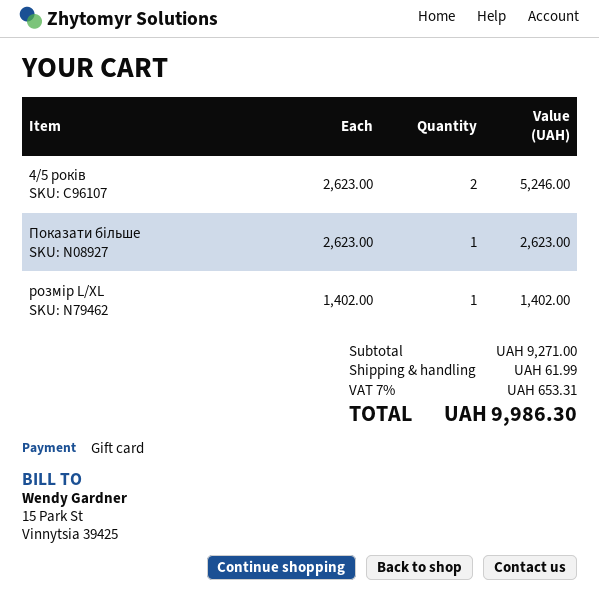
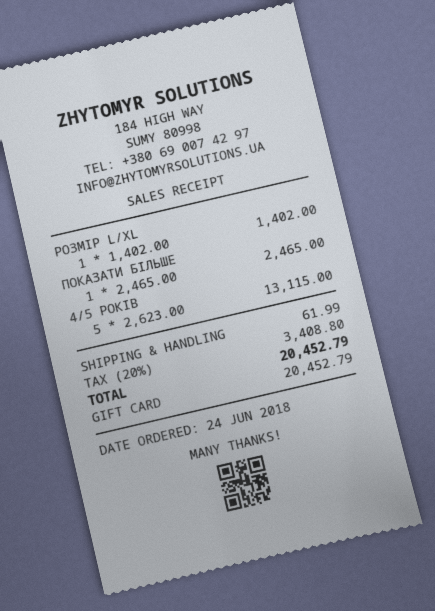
4/5 років: 2 x 2623.00 = 5246.00 -> 5 x 2623.00 = 13115.00
Показати більше: 1 x 2623.00 = 2623.00 -> 1 x 2465.00 = 2465.00
tax: 7% = 653.31 -> 20% = 3408.80
total: 9986.30 -> 20452.79

